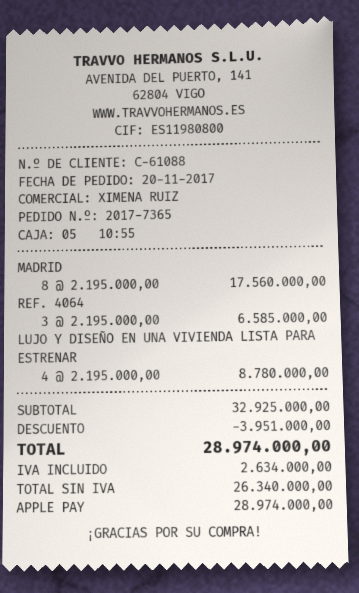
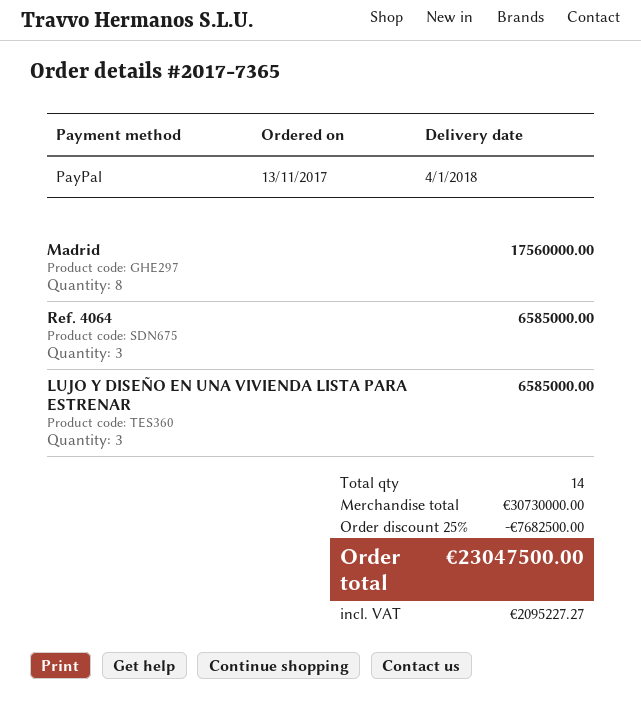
order date: 2017-11-20 -> 2017-11-13
payment method: Apple Pay -> PayPal
LUJO Y DISEÑO EN UNA VIVIENDA LISTA PARA ESTRENAR: 4 for 8780000.00 -> 3 for 6585000.00
subtotal: 32925000.00 -> 30730000.00
discount: 3951000.00 -> 7682500.00
tax: 2634000.00 -> 2095227.27
total: 28974000.00 -> 23047500.00

